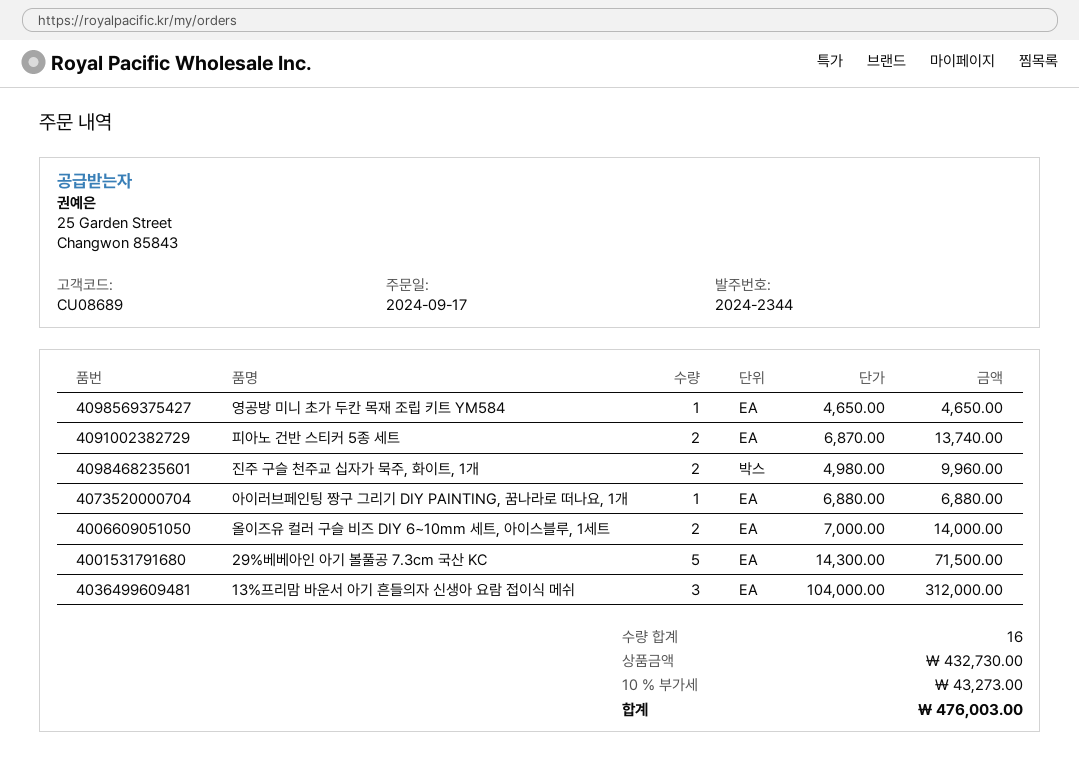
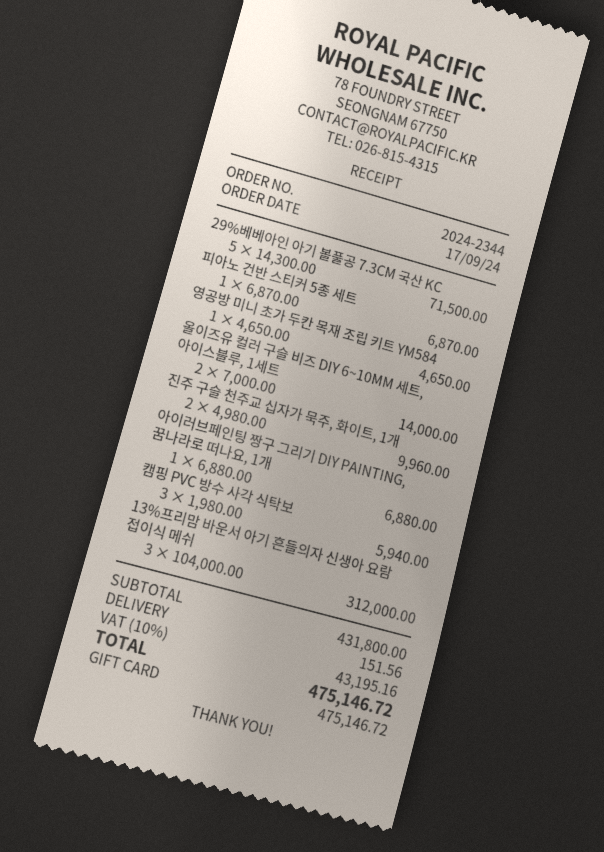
피아노 건반 스티커 5종 세트: 2 x 6870.00 = 13740.00 -> 1 x 6870.00 = 6870.00
캠핑 PVC 방수 사각 식탁보: none -> 3 x 1980.00 = 5940.00
subtotal: 432730.00 -> 431800.00
shipping: none -> 151.56
tax: 10% = 43273.00 -> 10% = 43195.16
total: 476003.00 -> 475146.72

